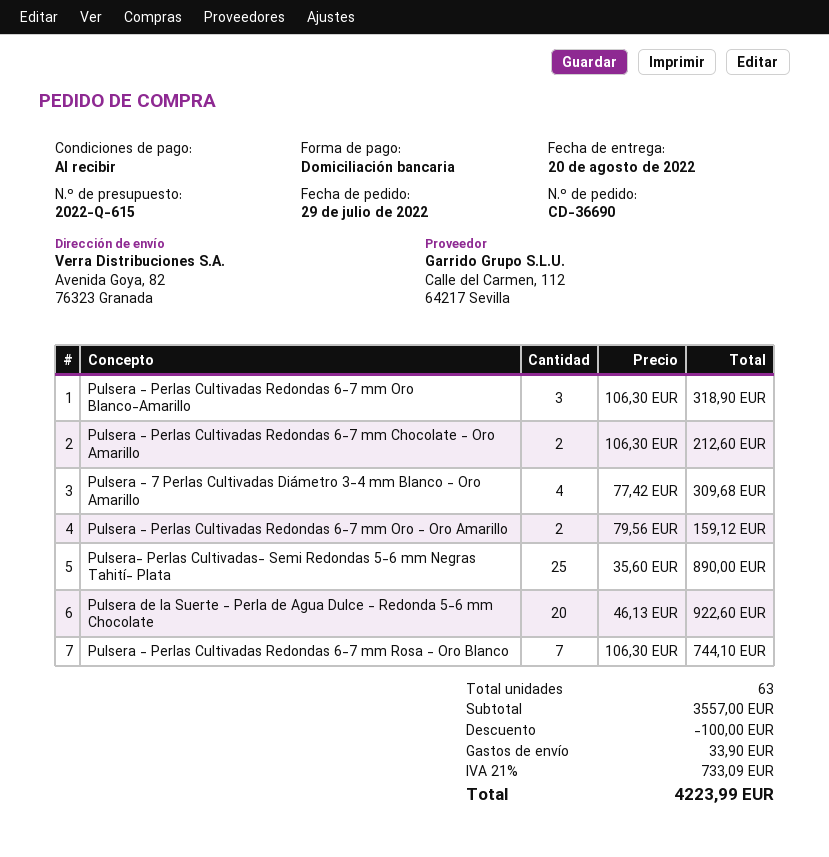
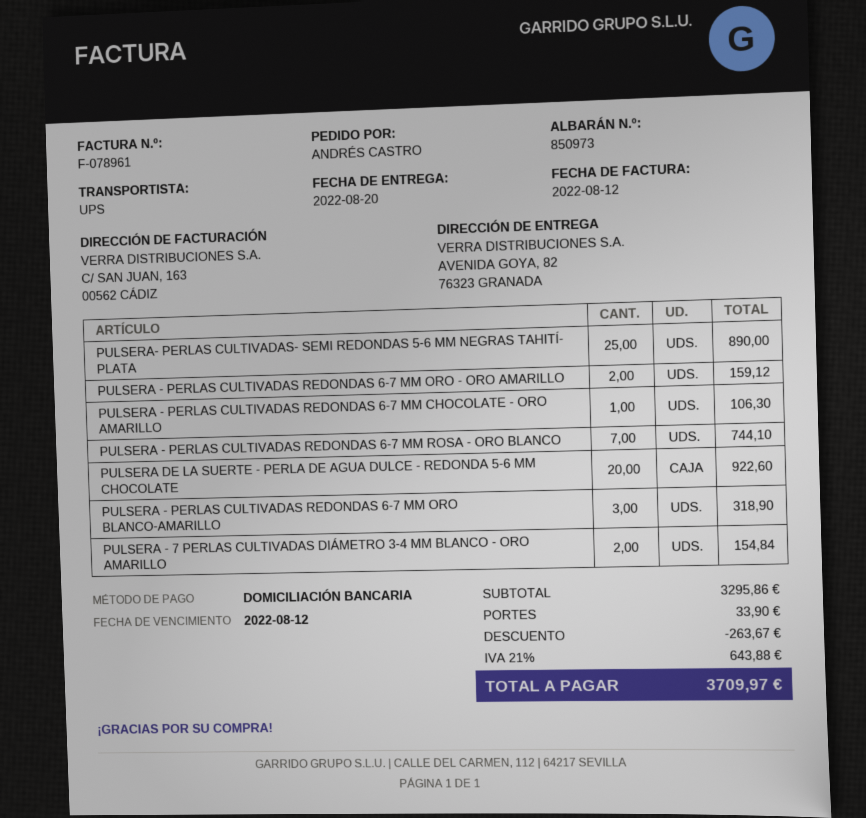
Pulsera - Perlas Cultivadas Redondas 6-7 mm Chocolate - Oro Amarillo: 2 for 212.60 -> 1 for 106.30
Pulsera - 7 Perlas Cultivadas Diámetro 3-4 mm Blanco - Oro Amarillo: 4 for 309.68 -> 2 for 154.84
subtotal: 3557.00 -> 3295.86
discount: 100.00 -> 263.67
tax: 21% = 733.09 -> 21% = 643.88
total: 4223.99 -> 3709.97

